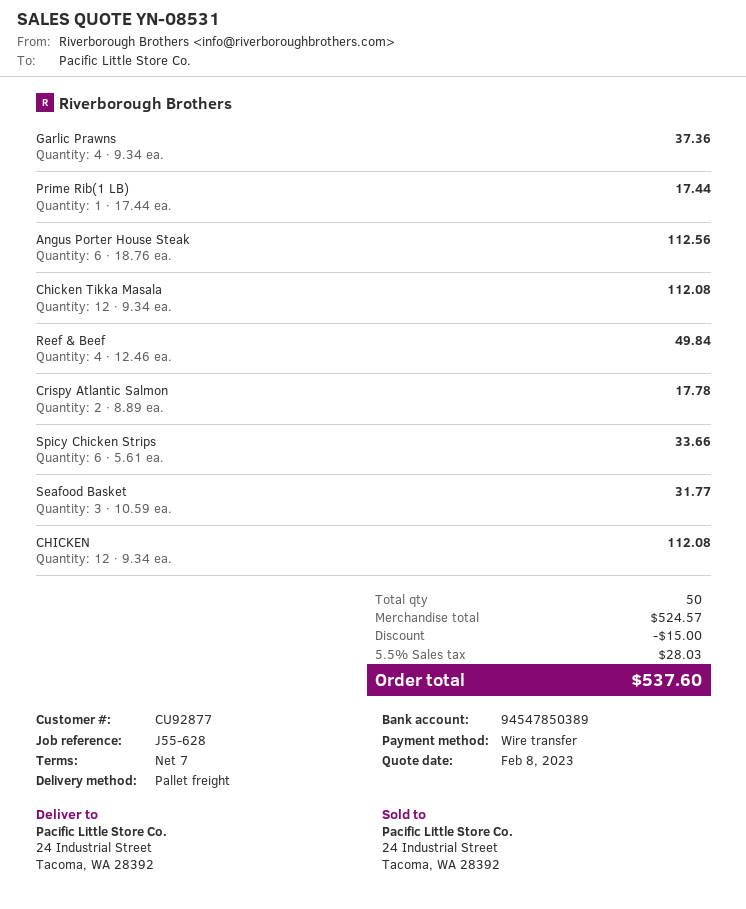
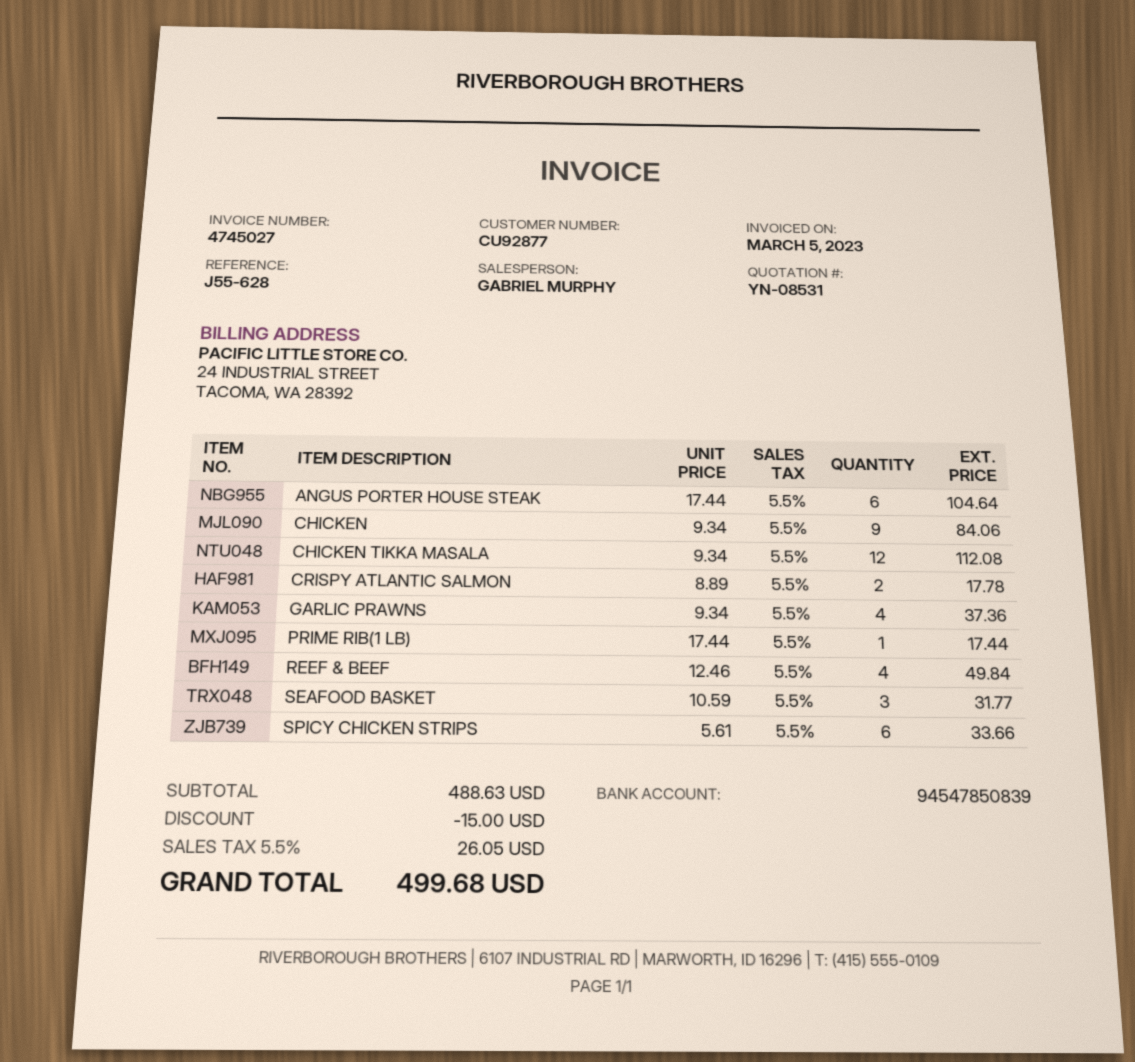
bank account: 94547850389 -> 94547850839
Angus Porter House Steak: 6 x 18.76 = 112.56 -> 6 x 17.44 = 104.64
CHICKEN: 12 x 9.34 = 112.08 -> 9 x 9.34 = 84.06
subtotal: 524.57 -> 488.63
tax: 5.5% = 28.03 -> 5.5% = 26.05
total: 537.60 -> 499.68

